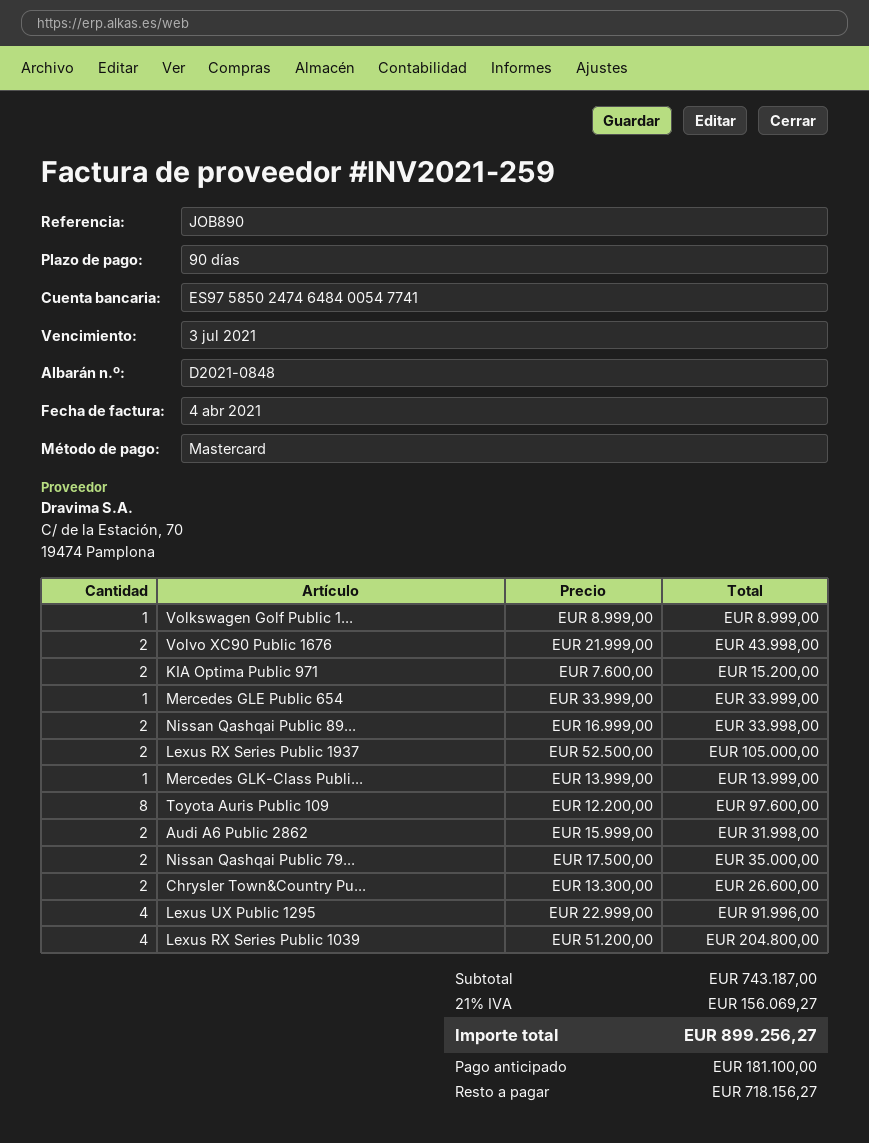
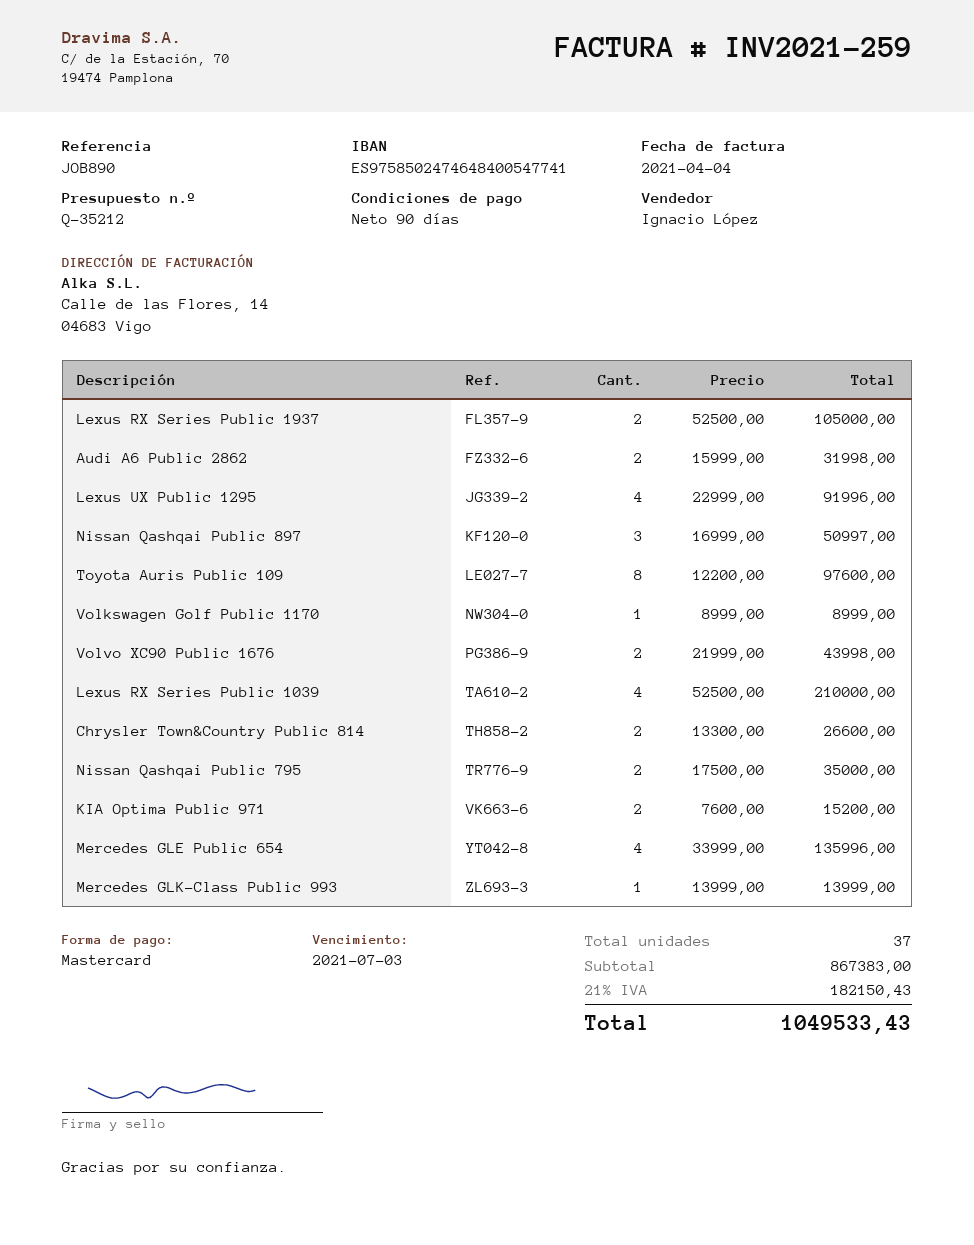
Mercedes GLE Public 654: 1 x 33999.00 = 33999.00 -> 4 x 33999.00 = 135996.00
Nissan Qashqai Public 89...: 2 x 16999.00 = 33998.00 -> 3 x 16999.00 = 50997.00
Lexus RX Series Public 1039: 4 x 51200.00 = 204800.00 -> 4 x 52500.00 = 210000.00
subtotal: 743187.00 -> 867383.00
tax: 21% = 156069.27 -> 21% = 182150.43
total: 899256.27 -> 1049533.43

